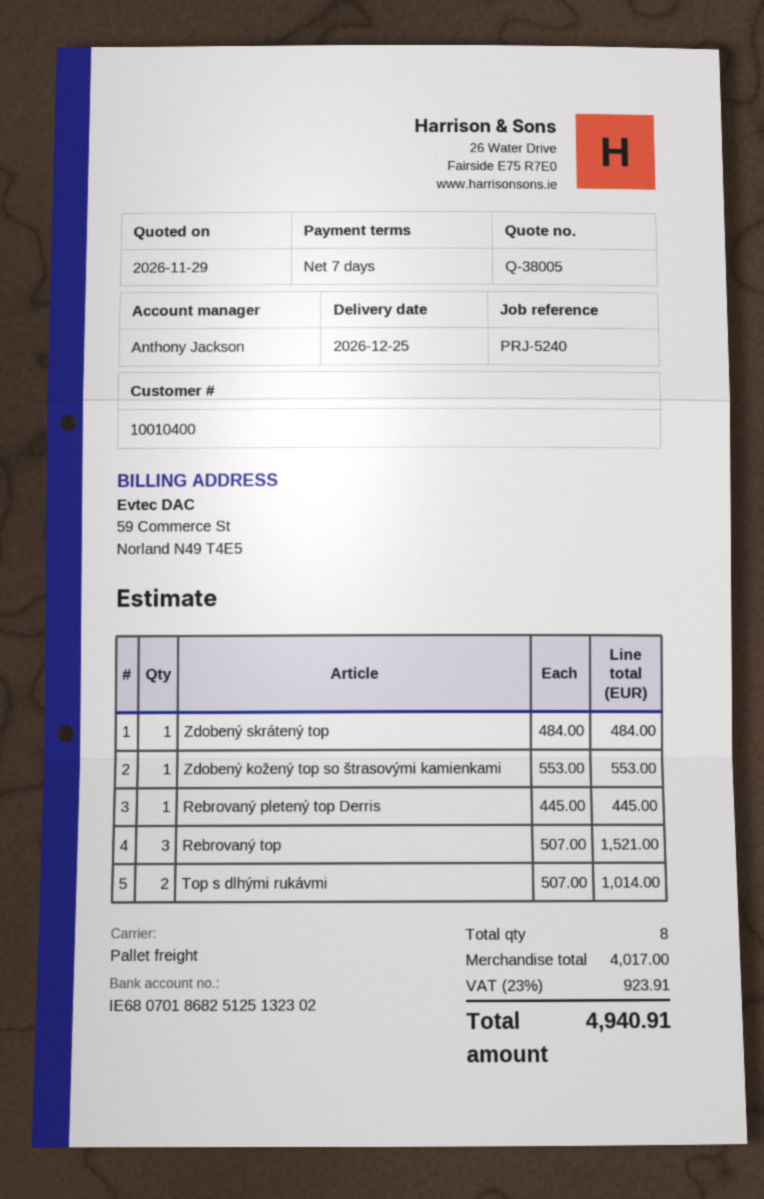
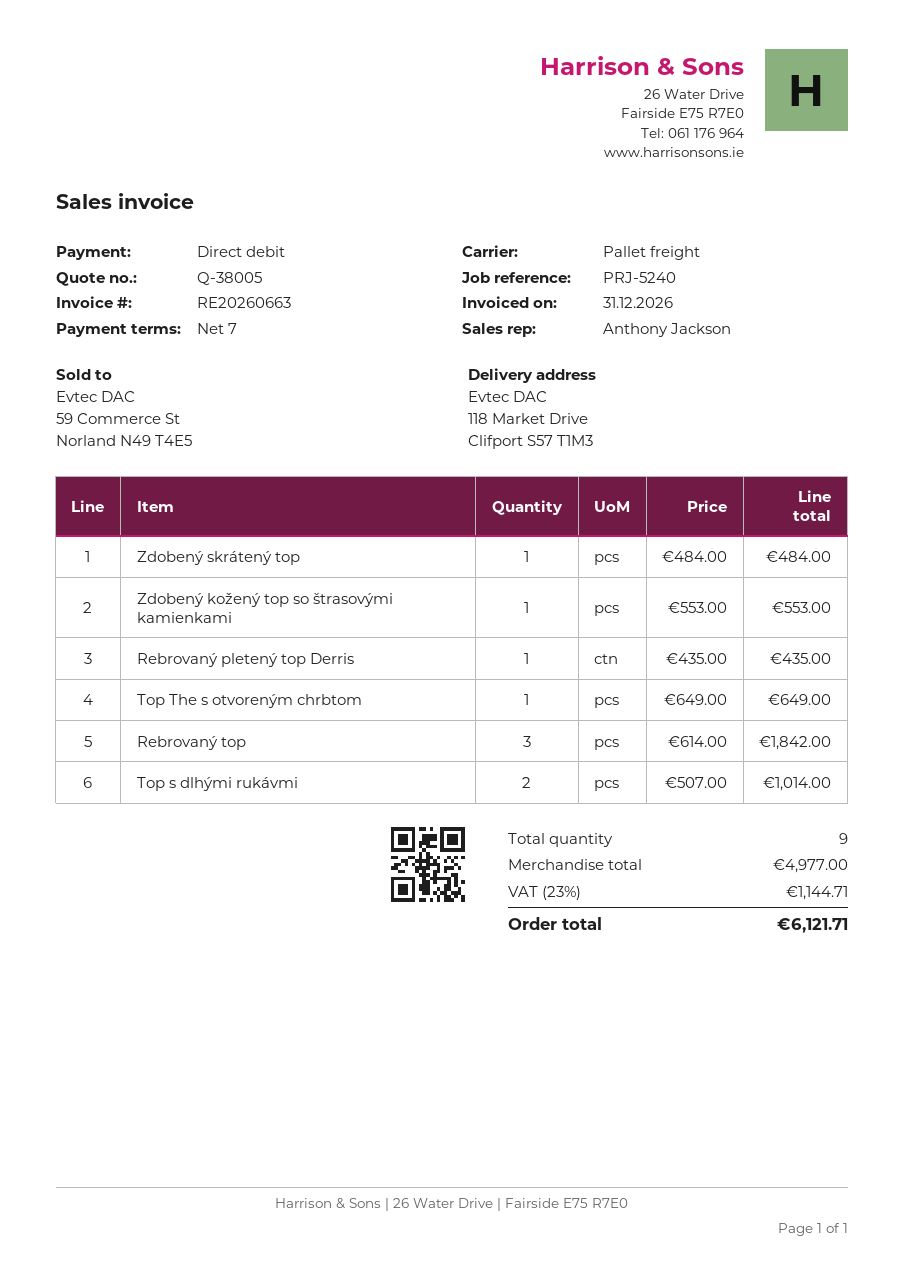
Rebrovaný pletený top Derris: 1 x 445.00 = 445.00 -> 1 x 435.00 = 435.00
Rebrovaný top: 3 x 507.00 = 1521.00 -> 3 x 614.00 = 1842.00
Top The s otvoreným chrbtom: none -> 1 x 649.00 = 649.00
total quantity: 8 -> 9
subtotal: 4017.00 -> 4977.00
tax: 23% = 923.91 -> 23% = 1144.71
total: 4940.91 -> 6121.71

